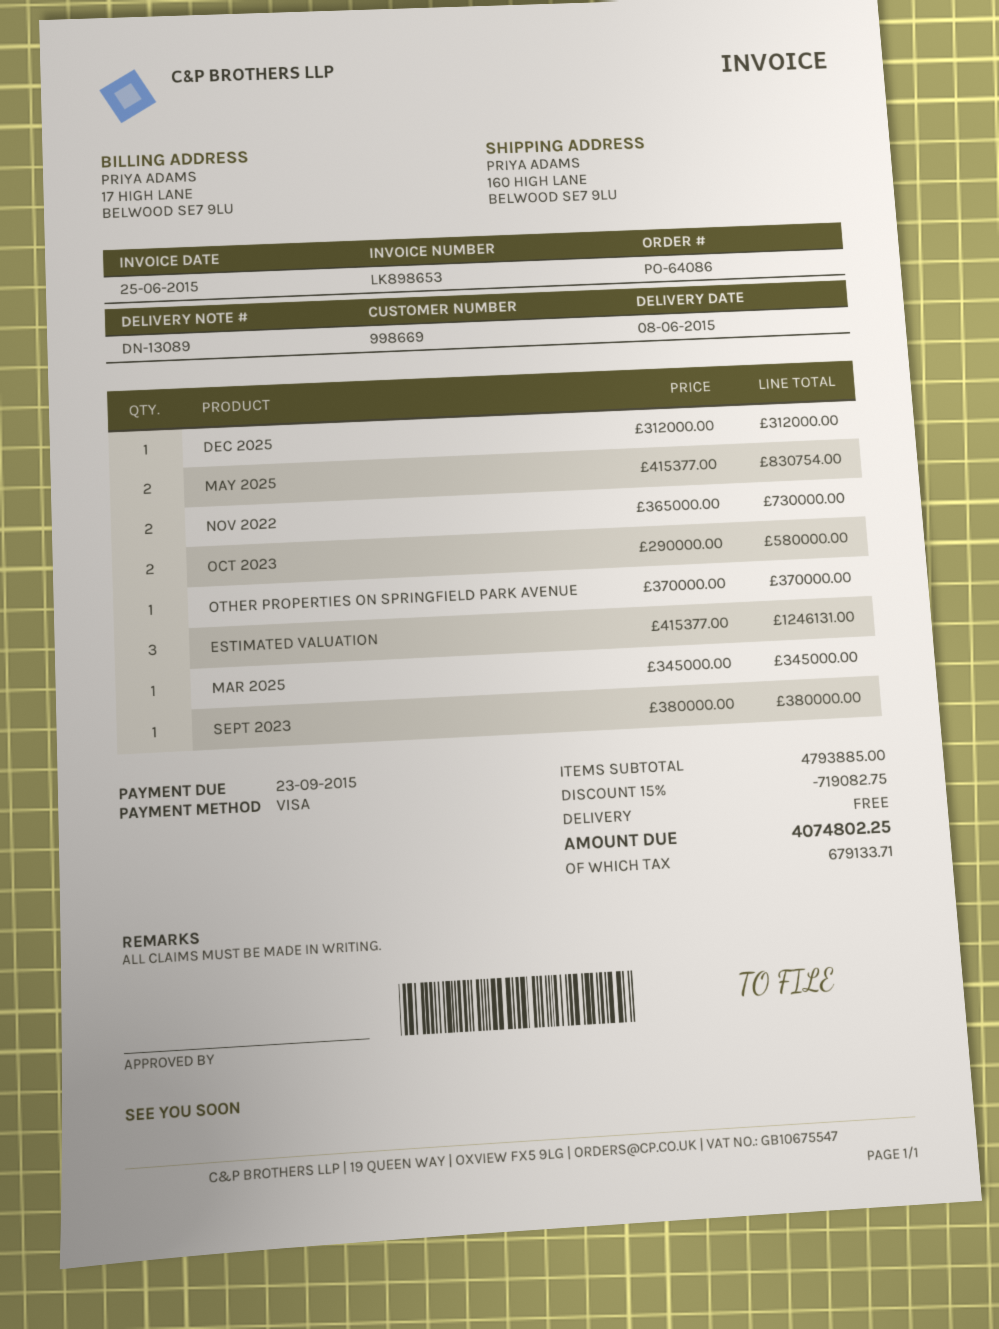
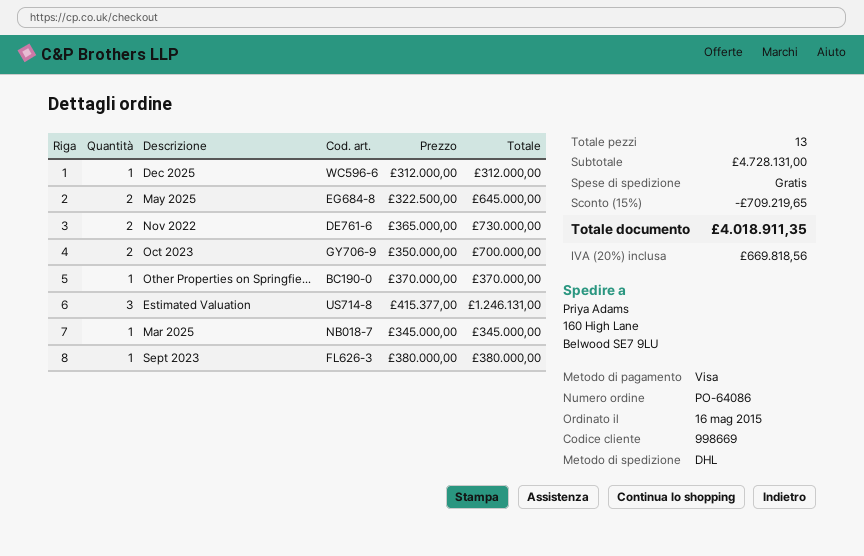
MAY 2025: 2 x 415377.00 = 830754.00 -> 2 x 322500.00 = 645000.00
OCT 2023: 2 x 290000.00 = 580000.00 -> 2 x 350000.00 = 700000.00
subtotal: 4793885.00 -> 4728131.00
discount: 15% = 719082.75 -> 15% = 709219.65
tax: 679133.71 -> 669818.56
total: 4074802.25 -> 4018911.35

